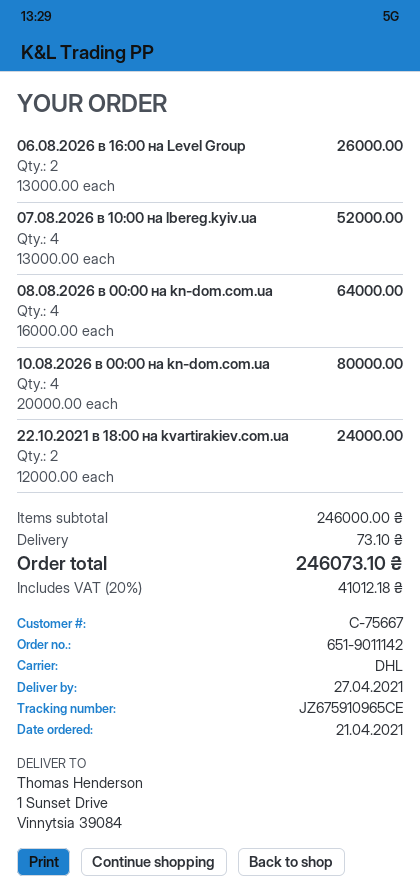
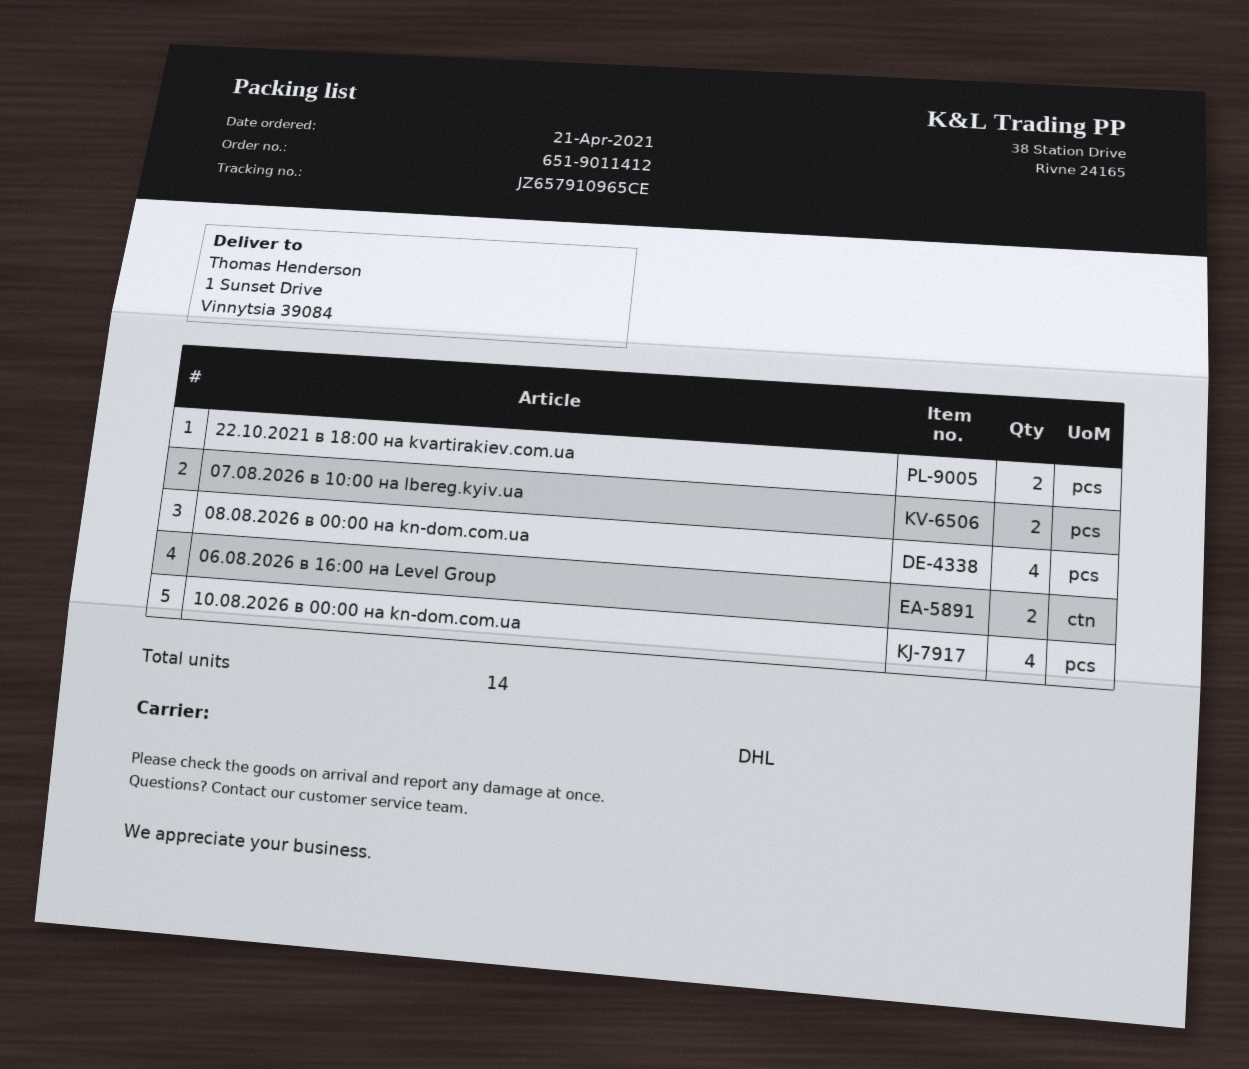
order number: 651-9011142 -> 651-9011412
tracking number: JZ675910965CE -> JZ657910965CE
07.08.2026 в 10:00 на lbereg.kyiv.ua: 4 -> 2

